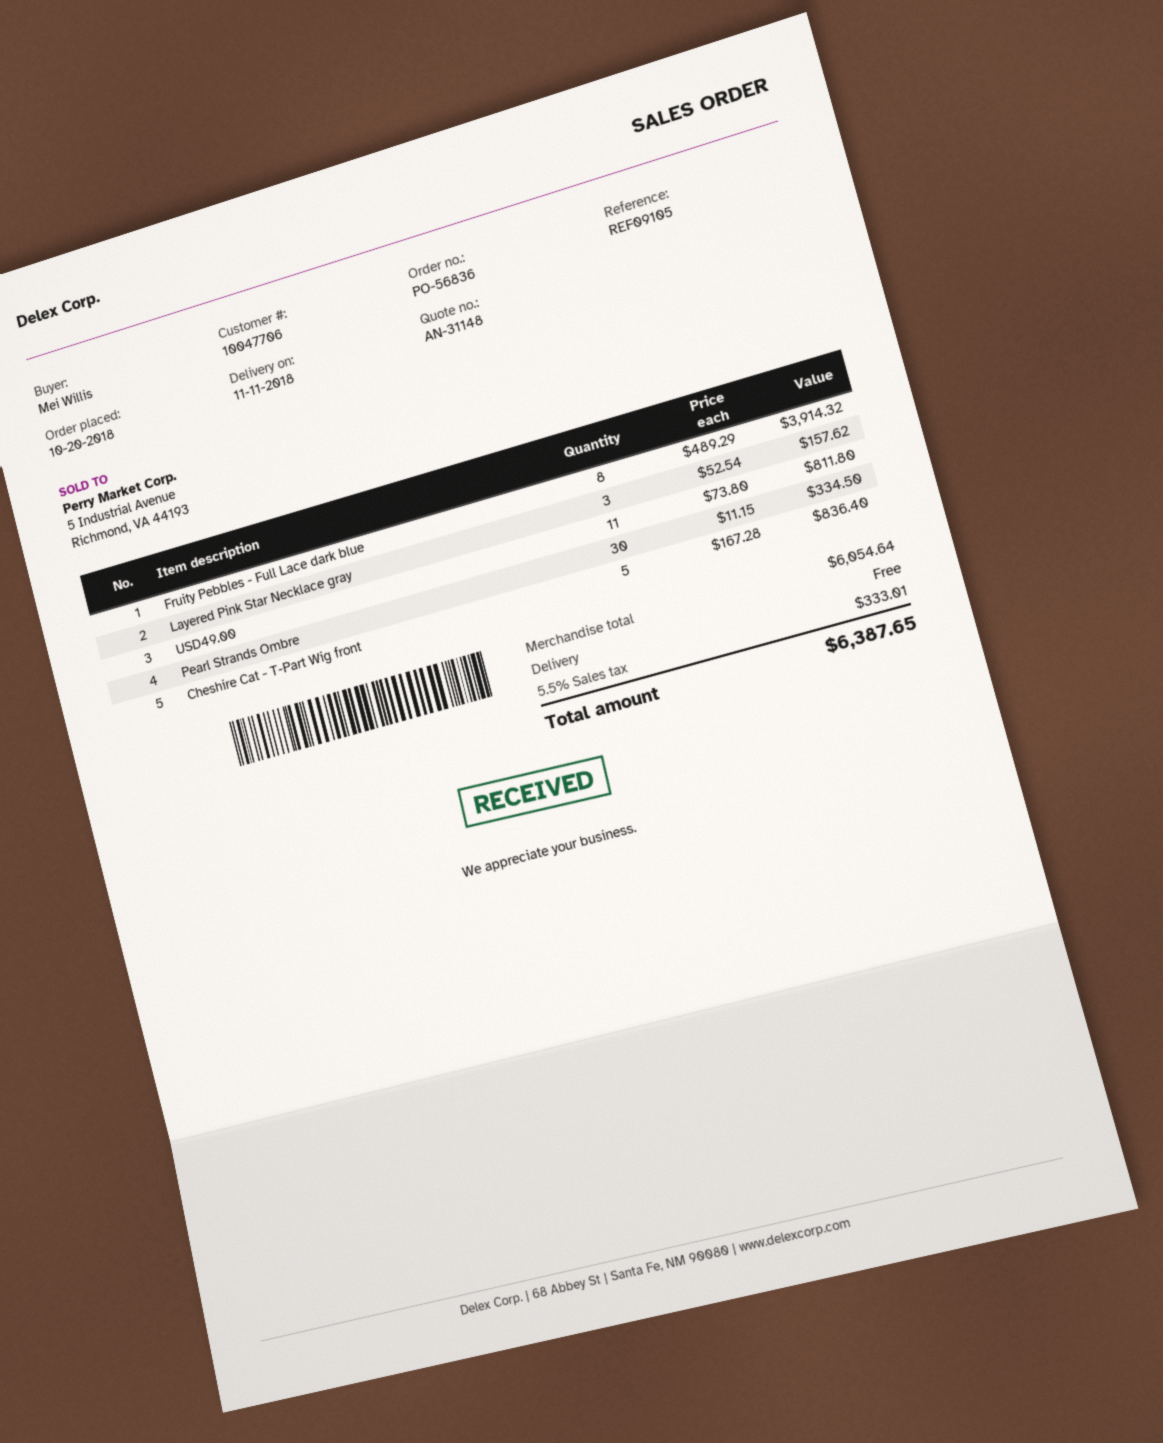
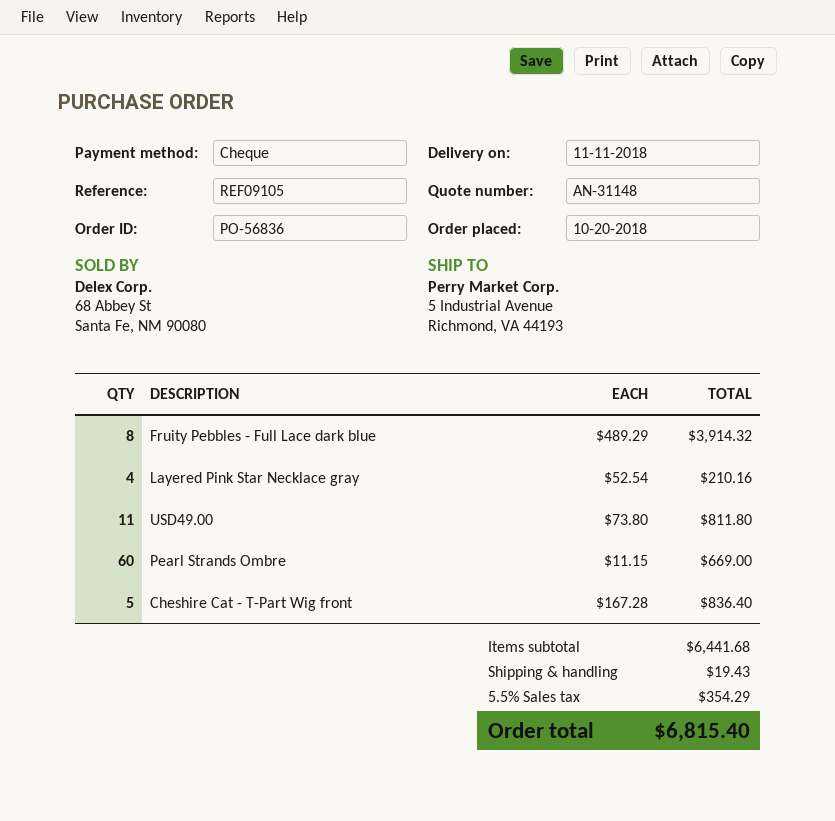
Layered Pink Star Necklace gray: 3 x 52.54 = 157.62 -> 4 x 52.54 = 210.16
Pearl Strands Ombre: 30 x 11.15 = 334.50 -> 60 x 11.15 = 669.00
subtotal: 6054.64 -> 6441.68
shipping: 0.00 -> 19.43
tax: 5.5% = 333.01 -> 5.5% = 354.29
total: 6387.65 -> 6815.40

